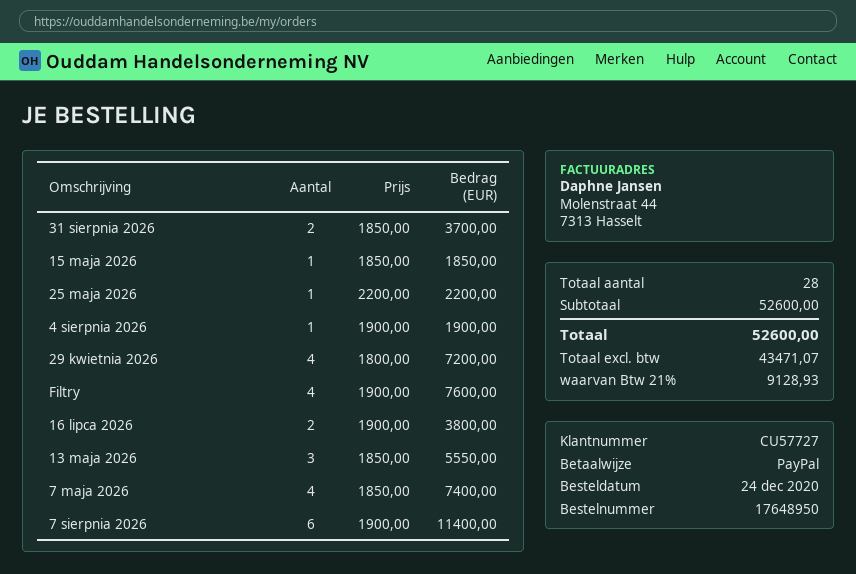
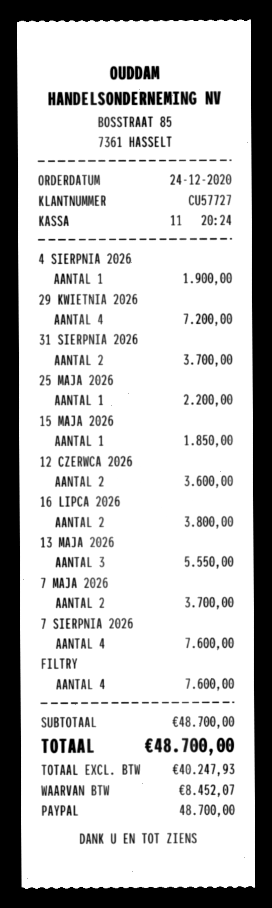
7 maja 2026: 4 for 7400.00 -> 2 for 3700.00
7 sierpnia 2026: 6 for 11400.00 -> 4 for 7600.00
12 CZERWCA 2026: none -> 2 for 3600.00
subtotal: 52600.00 -> 48700.00
net: 43471.07 -> 40247.93
tax: 9128.93 -> 8452.07
total: 52600.00 -> 48700.00

